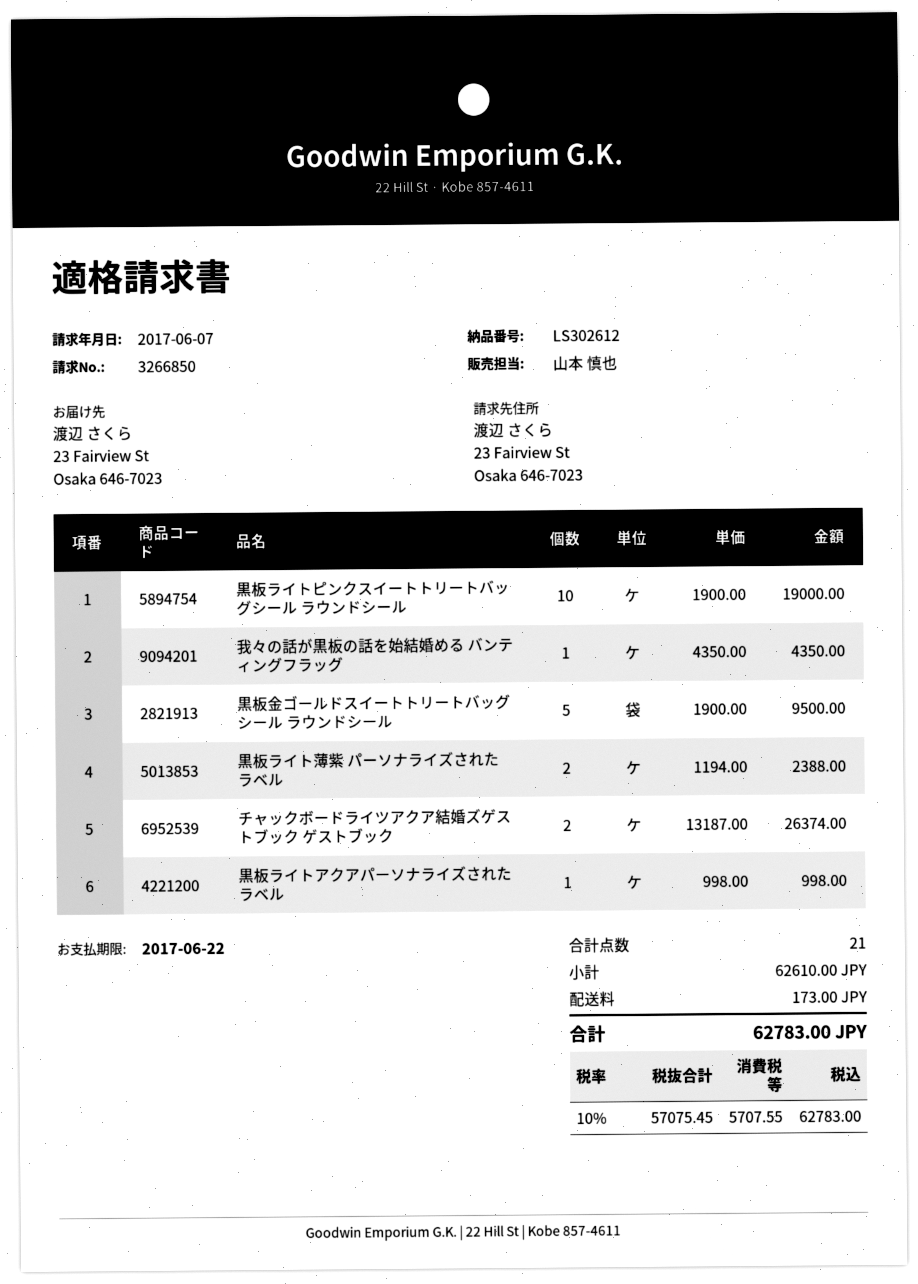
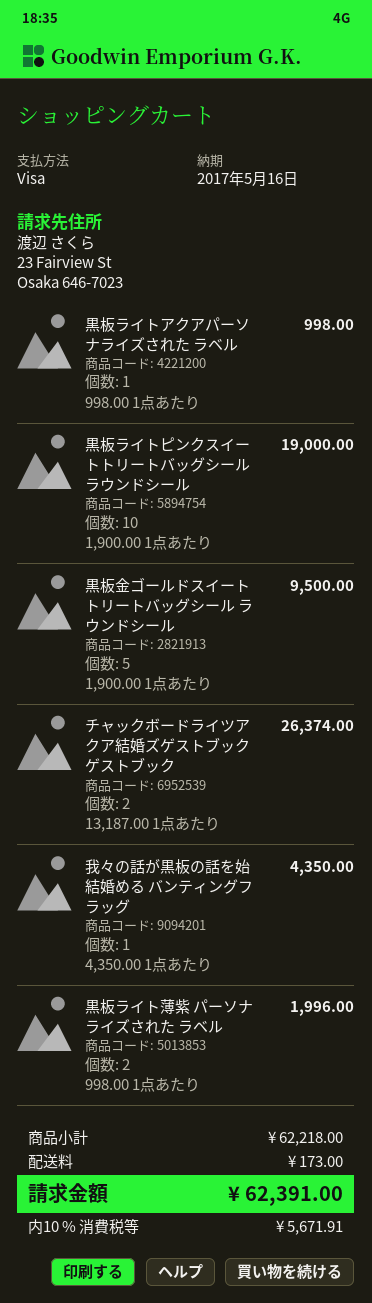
黒板ライト薄紫 パーソナライズされた ラベル: 2 x 1194.00 = 2388.00 -> 2 x 998.00 = 1996.00
subtotal: 62610.00 -> 62218.00
tax: 10% = 5707.55 -> 10% = 5671.91
total: 62783.00 -> 62391.00

